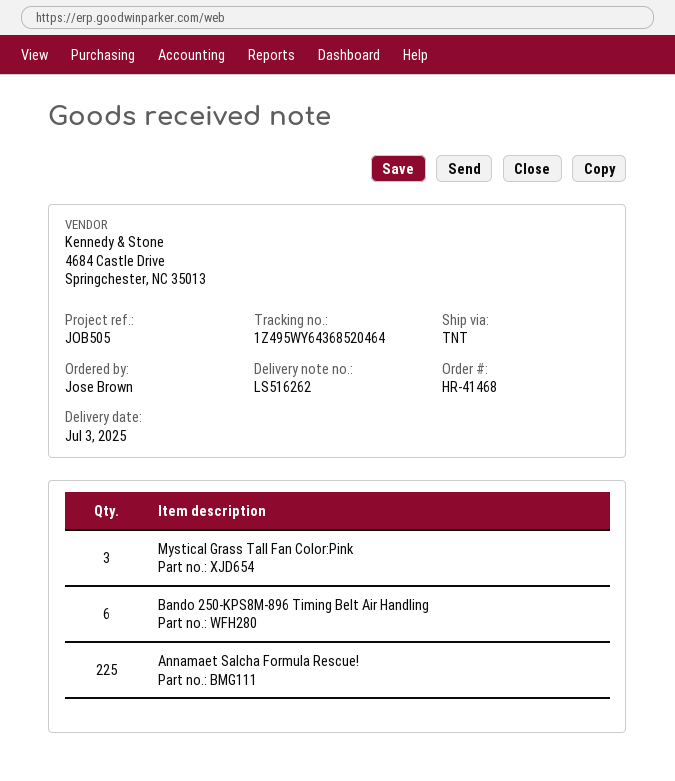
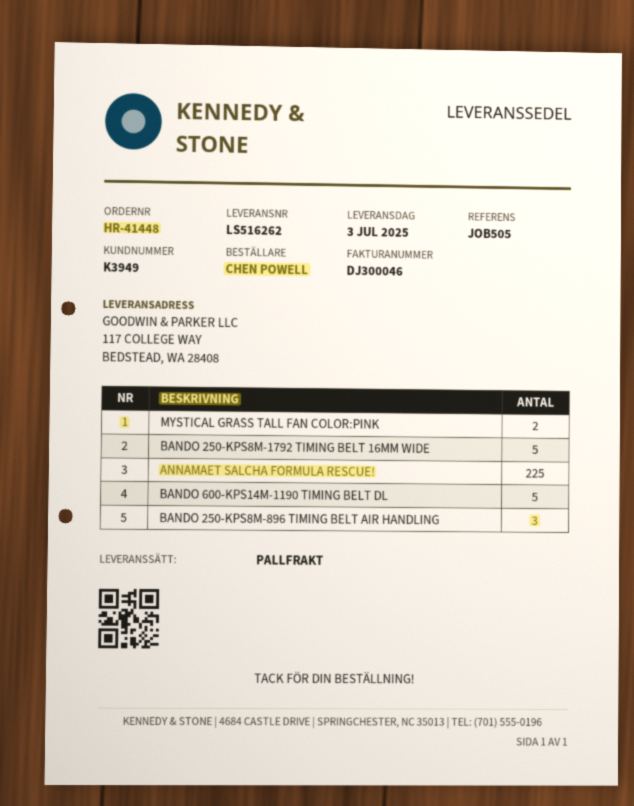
order number: HR-41468 -> HR-41448
ordered by: Jose Brown -> CHEN POWELL
shipping method: TNT -> pallet freight
Mystical Grass Tall Fan Color:Pink: 3 -> 2
Bando 250-KPS8M-896 Timing Belt Air Handling: 6 -> 3
BANDO 250-KPS8M-1792 TIMING BELT 16MM WIDE: none -> 5
BANDO 600-KPS14M-1190 TIMING BELT DL: none -> 5

